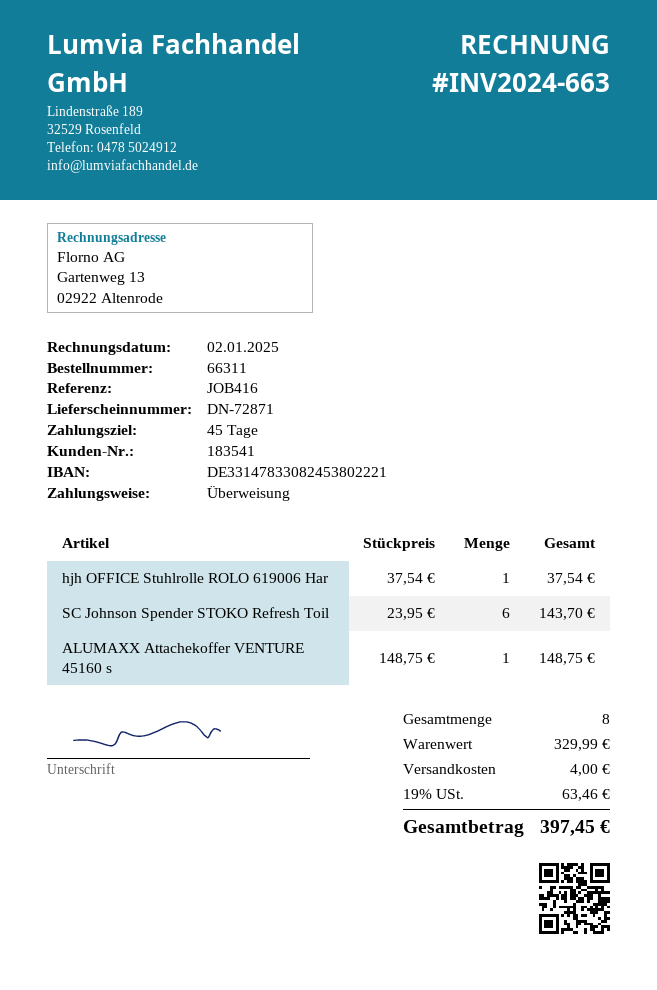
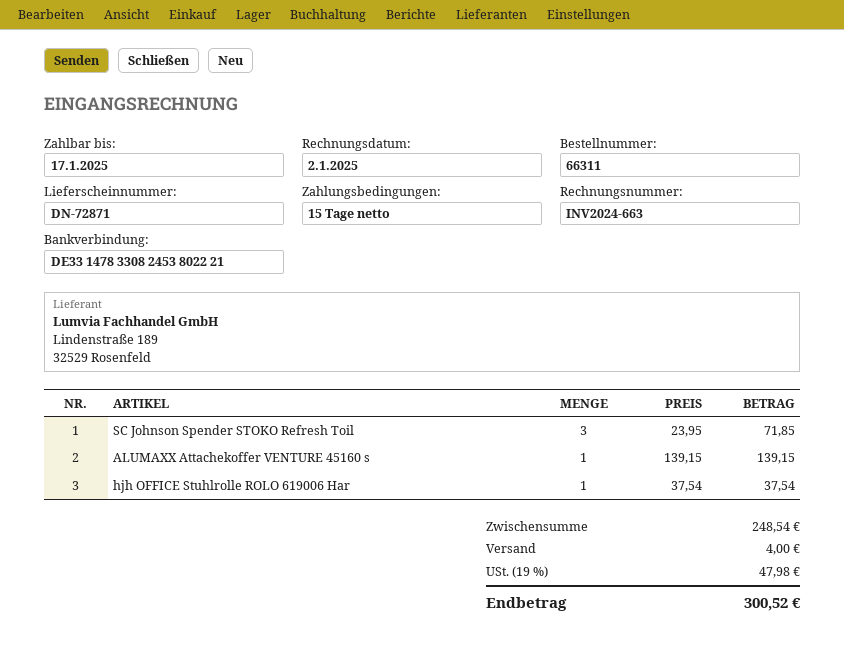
payment terms: 45 days -> 15 days
SC Johnson Spender STOKO Refresh Toil: 6 x 23.95 = 143.70 -> 3 x 23.95 = 71.85
ALUMAXX Attachekoffer VENTURE 45160 s: 1 x 148.75 = 148.75 -> 1 x 139.15 = 139.15
subtotal: 329.99 -> 248.54
tax: 19% = 63.46 -> 19% = 47.98
total: 397.45 -> 300.52

